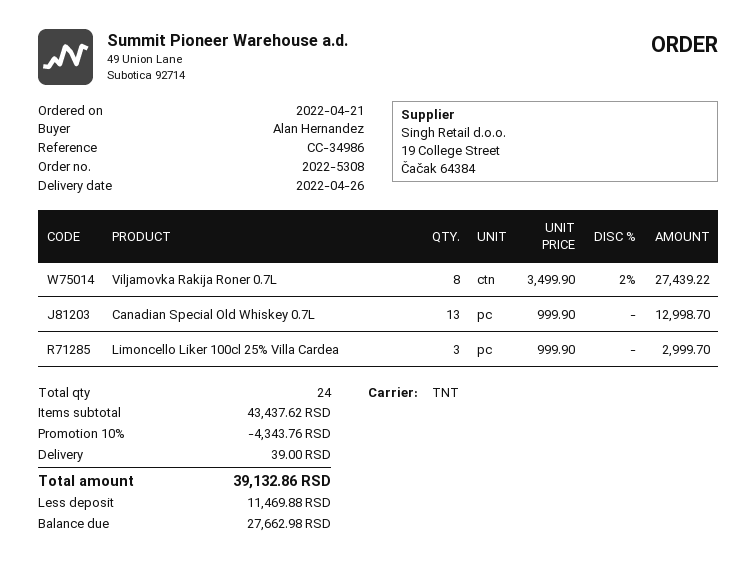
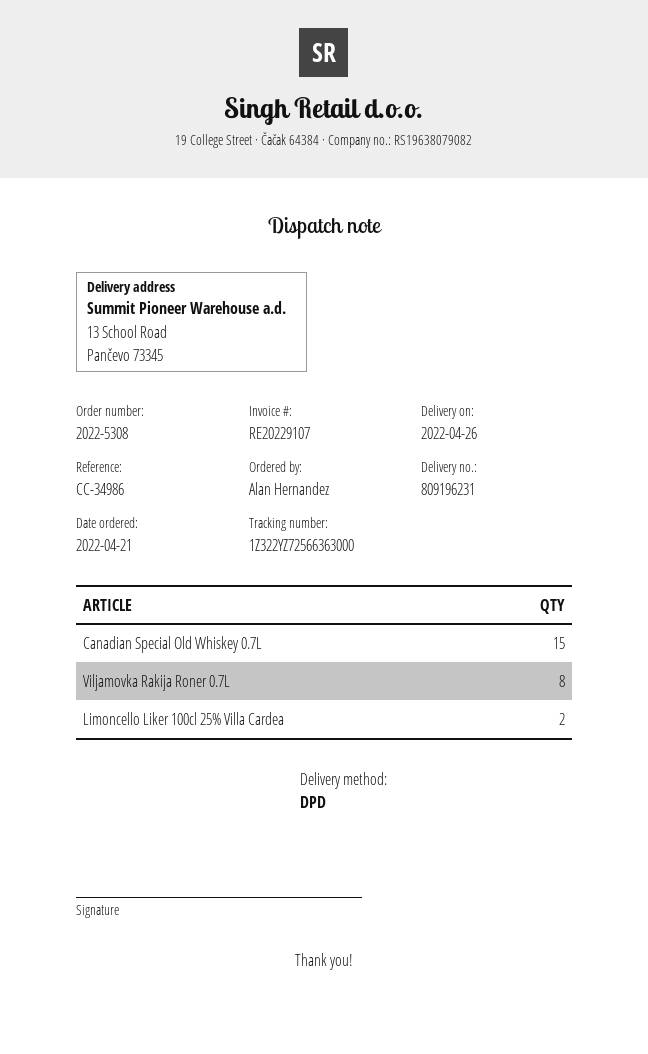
shipping method: TNT -> DPD
Canadian Special Old Whiskey 0.7L: 13 -> 15
Limoncello Liker 100cl 25% Villa Cardea: 3 -> 2

